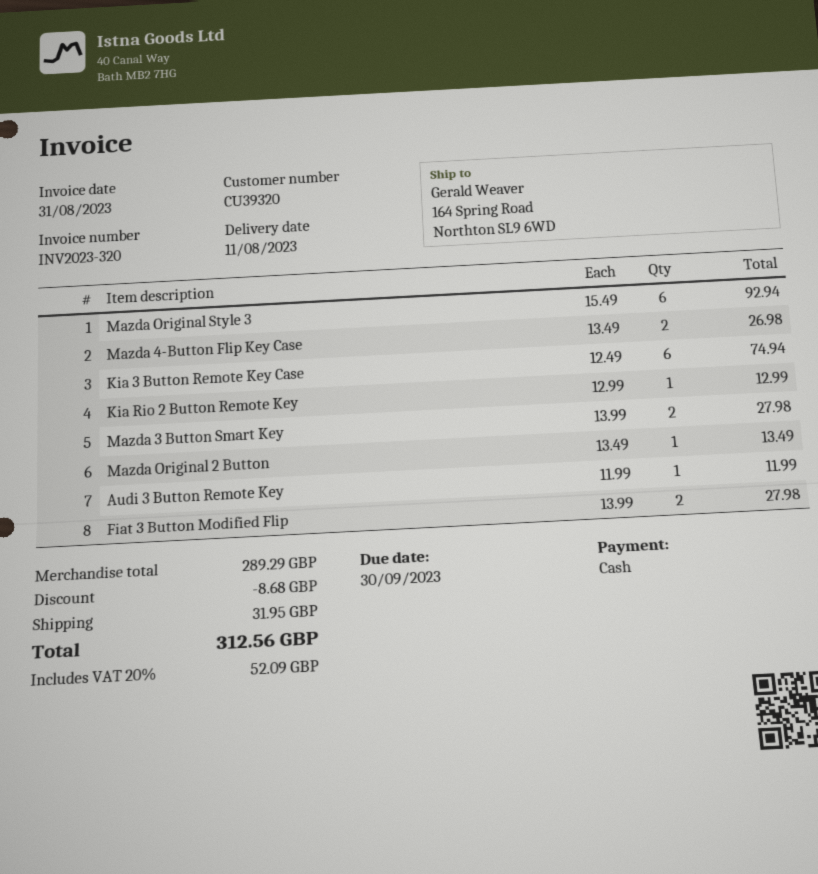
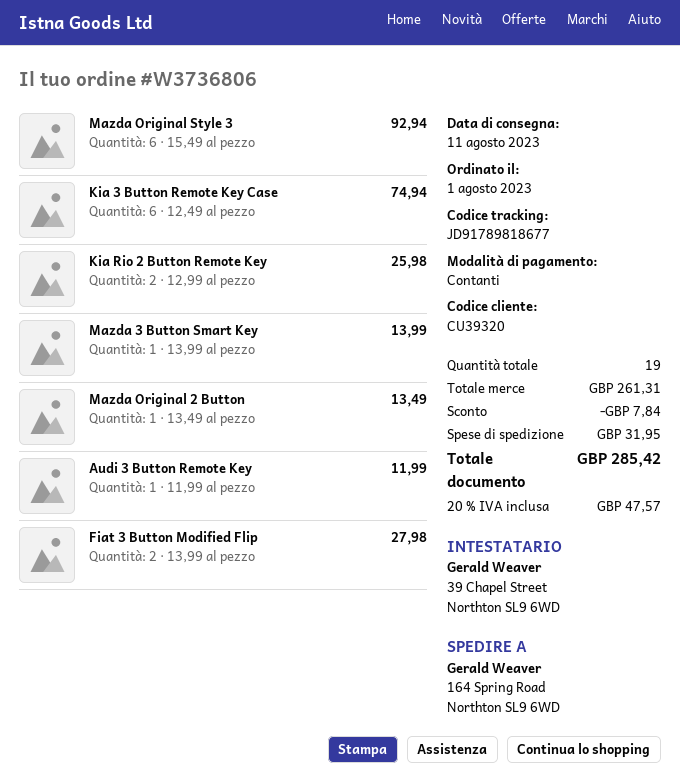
Mazda 4-Button Flip Key Case: 2 x 13.49 = 26.98 -> none
Kia Rio 2 Button Remote Key: 1 x 12.99 = 12.99 -> 2 x 12.99 = 25.98
Mazda 3 Button Smart Key: 2 x 13.99 = 27.98 -> 1 x 13.99 = 13.99
subtotal: 289.29 -> 261.31
discount: 8.68 -> 7.84
tax: 20% = 52.09 -> 20% = 47.57
total: 312.56 -> 285.42

